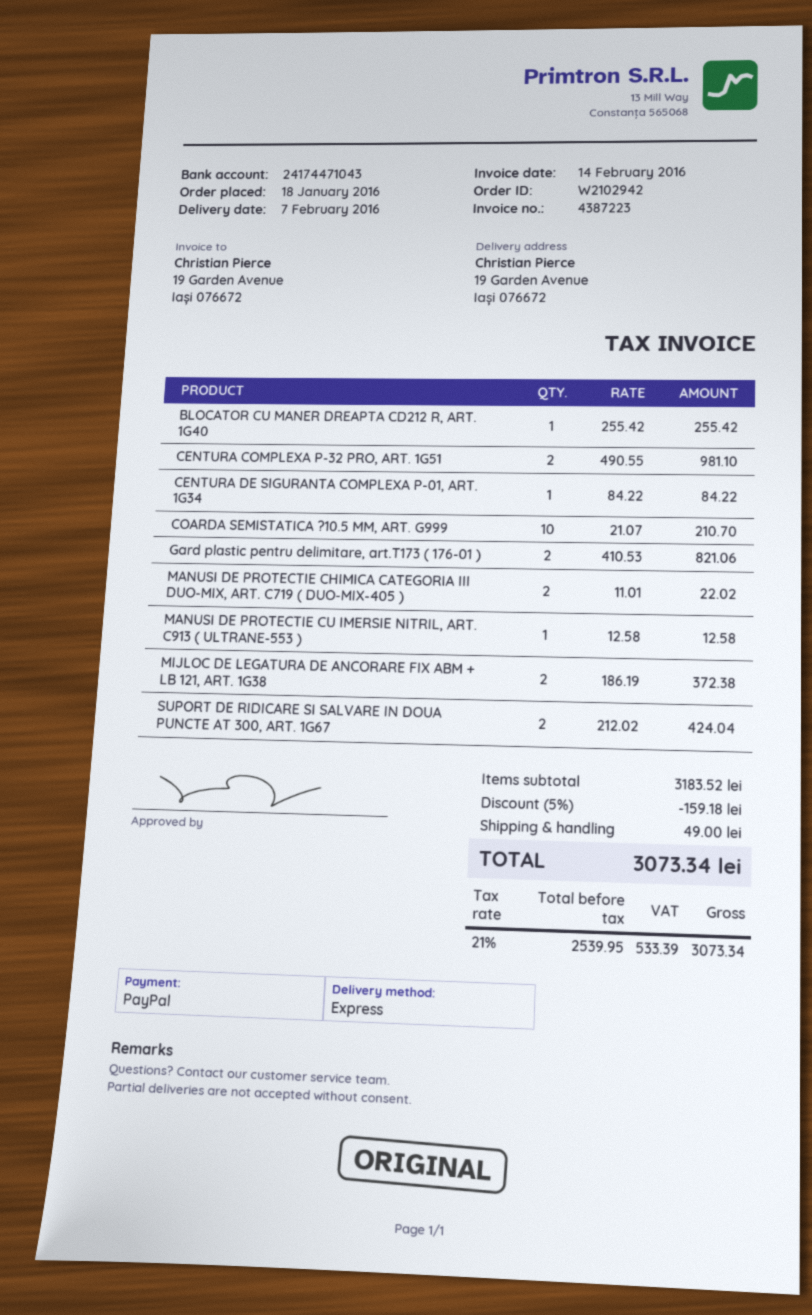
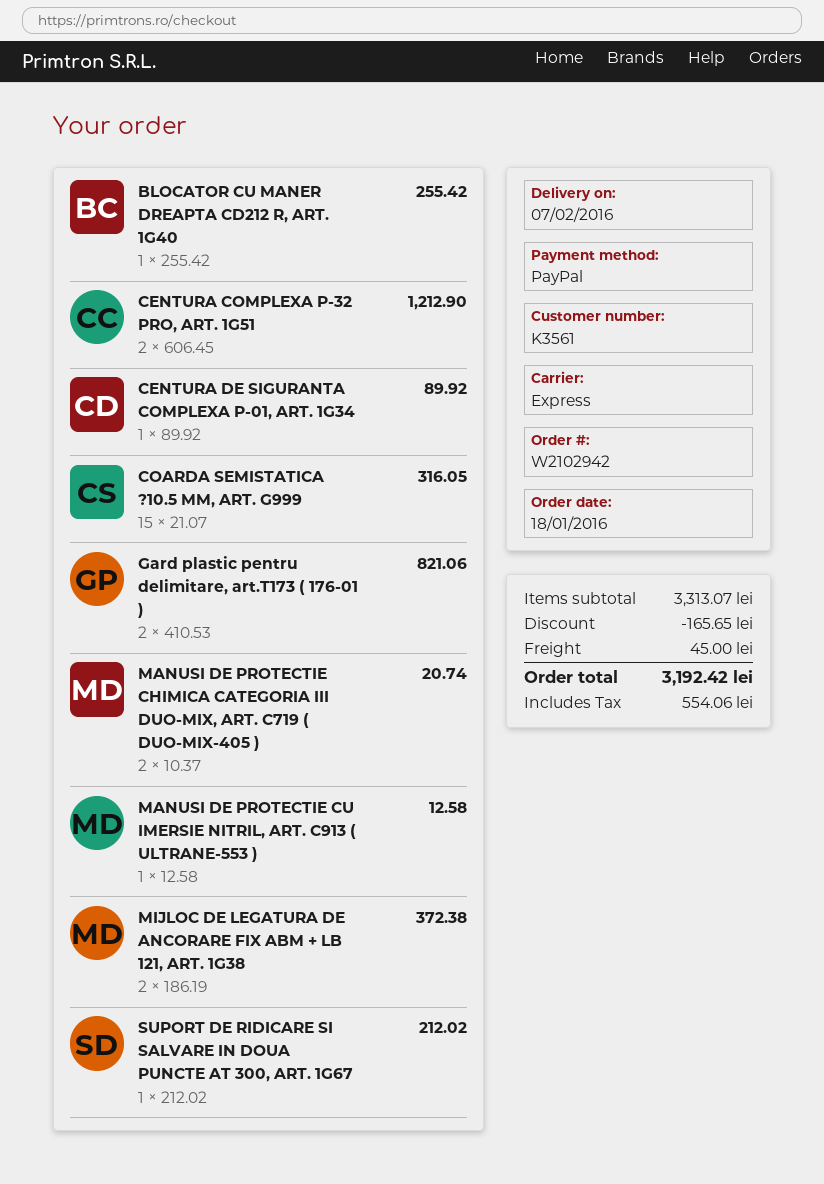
CENTURA COMPLEXA P-32 PRO, ART. 1G51: 2 x 490.55 = 981.10 -> 2 x 606.45 = 1212.90
CENTURA DE SIGURANTA COMPLEXA P-01, ART. 1G34: 1 x 84.22 = 84.22 -> 1 x 89.92 = 89.92
COARDA SEMISTATICA ?10.5 MM, ART. G999: 10 x 21.07 = 210.70 -> 15 x 21.07 = 316.05
MANUSI DE PROTECTIE CHIMICA CATEGORIA III DUO-MIX, ART. C719 ( DUO-MIX-405 ): 2 x 11.01 = 22.02 -> 2 x 10.37 = 20.74
SUPORT DE RIDICARE SI SALVARE IN DOUA PUNCTE AT 300, ART. 1G67: 2 x 212.02 = 424.04 -> 1 x 212.02 = 212.02
subtotal: 3183.52 -> 3313.07
discount: 159.18 -> 165.65
shipping: 49.00 -> 45.00
tax: 533.39 -> 554.06
total: 3073.34 -> 3192.42

